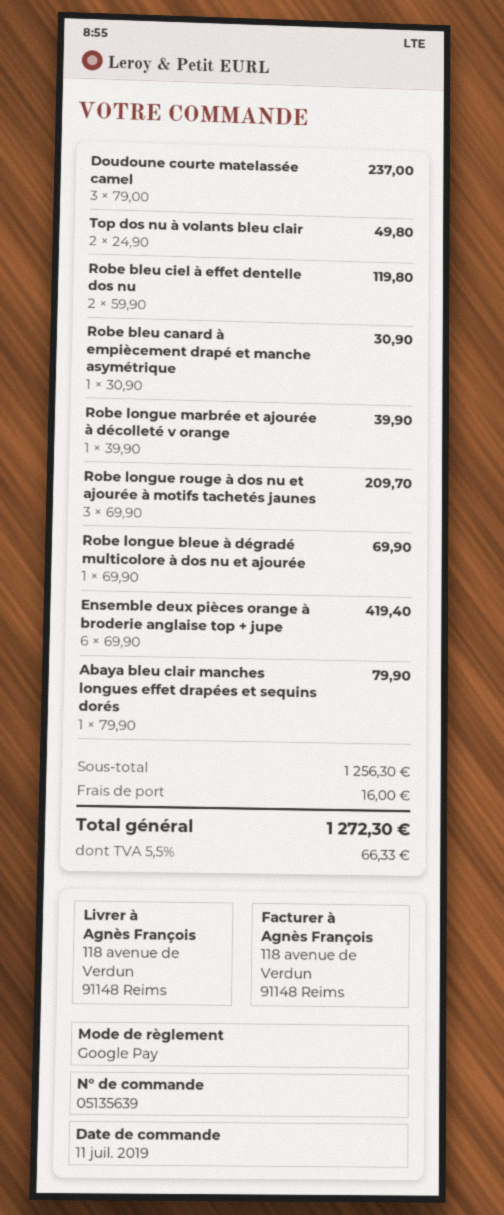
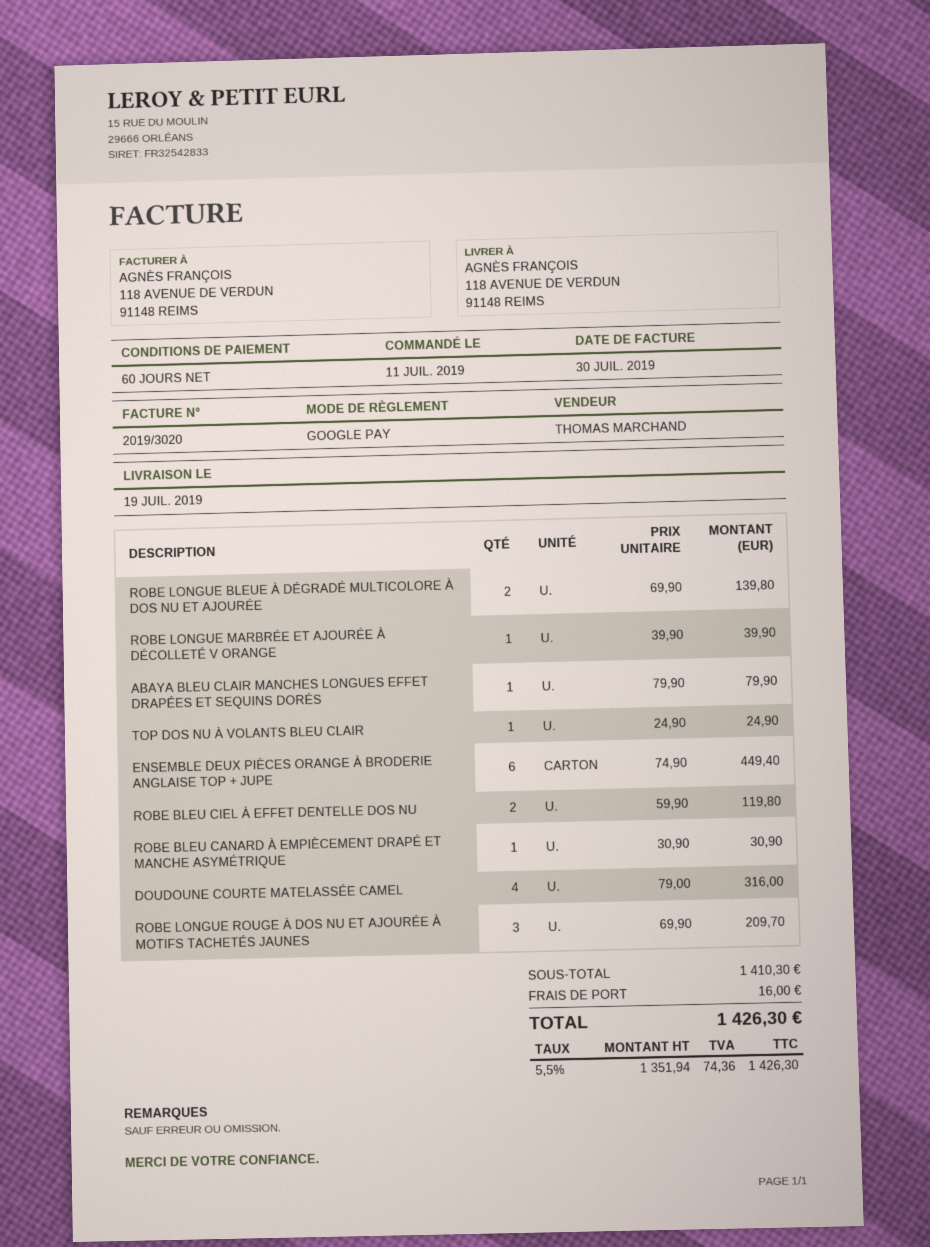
Doudoune courte matelassée camel: 3 x 79.00 = 237.00 -> 4 x 79.00 = 316.00
Top dos nu à volants bleu clair: 2 x 24.90 = 49.80 -> 1 x 24.90 = 24.90
Robe longue bleue à dégradé multicolore à dos nu et ajourée: 1 x 69.90 = 69.90 -> 2 x 69.90 = 139.80
Ensemble deux pièces orange à broderie anglaise top + jupe: 6 x 69.90 = 419.40 -> 6 x 74.90 = 449.40
subtotal: 1256.30 -> 1410.30
tax: 5.5% = 66.33 -> 5.5% = 74.36
total: 1272.30 -> 1426.30

